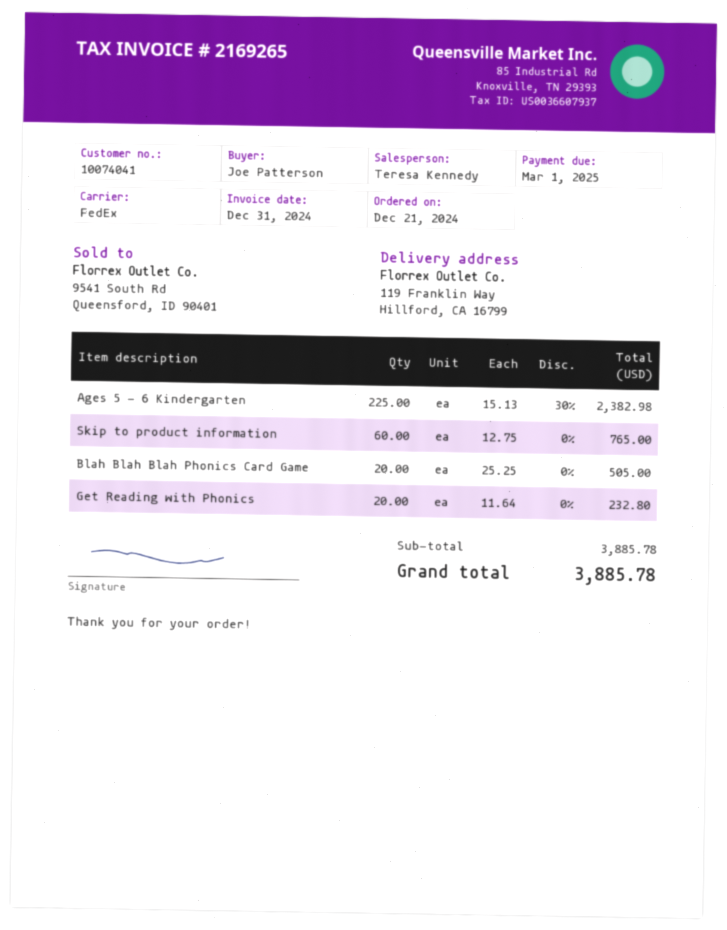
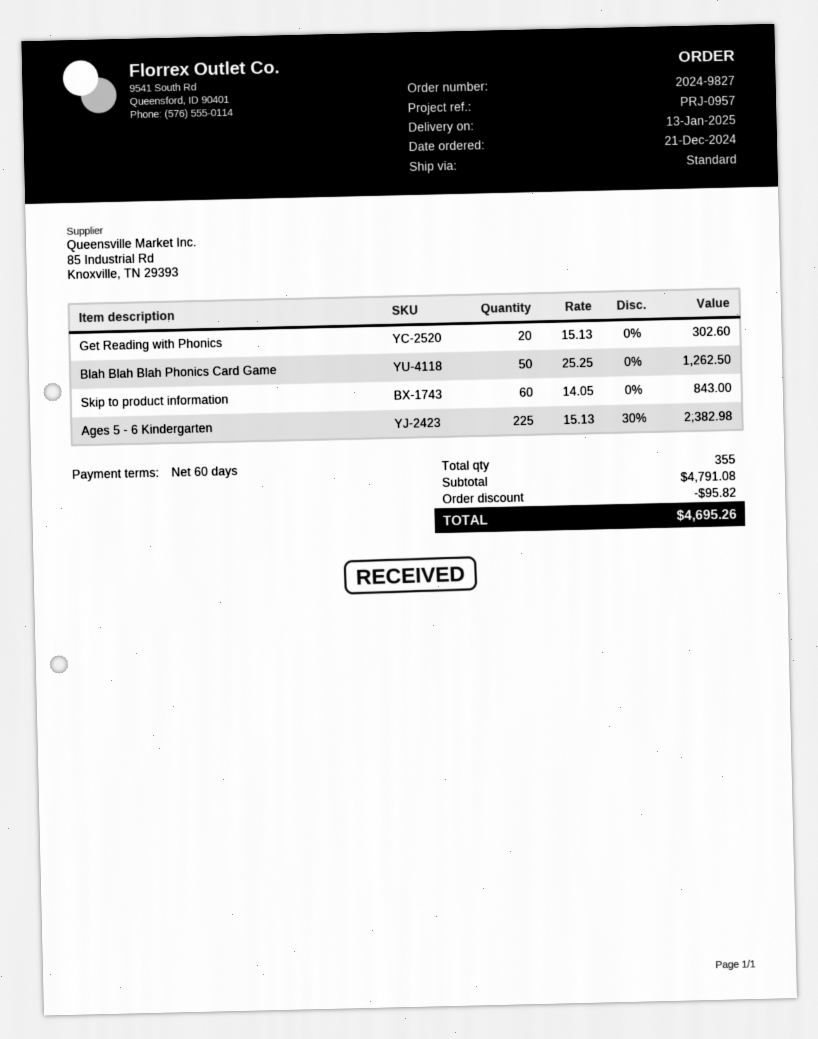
shipping method: FedEx -> standard
Skip to product information: 60 x 12.75 = 765.00 -> 60 x 14.05 = 843.00
Blah Blah Blah Phonics Card Game: 20 x 25.25 = 505.00 -> 50 x 25.25 = 1262.50
Get Reading with Phonics: 20 x 11.64 = 232.80 -> 20 x 15.13 = 302.60
subtotal: 3885.78 -> 4791.08
discount: none -> 95.82
total: 3885.78 -> 4695.26

